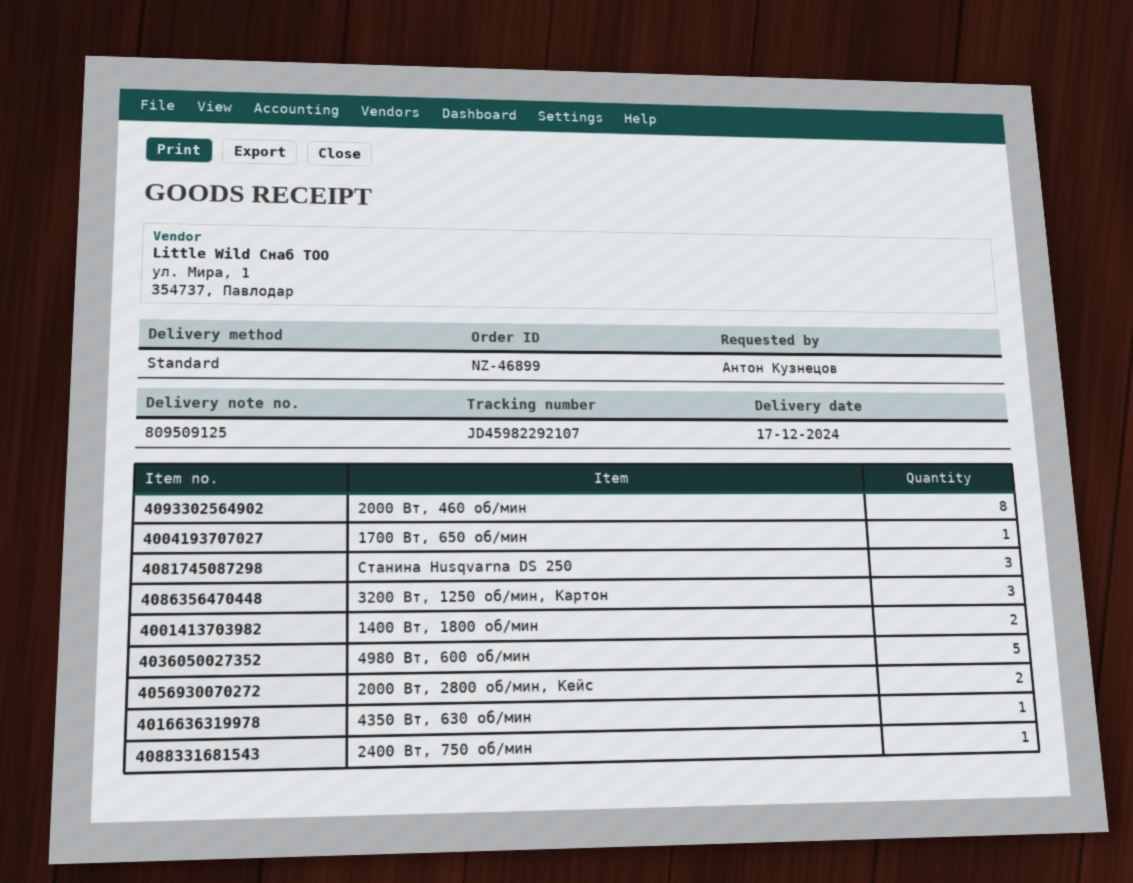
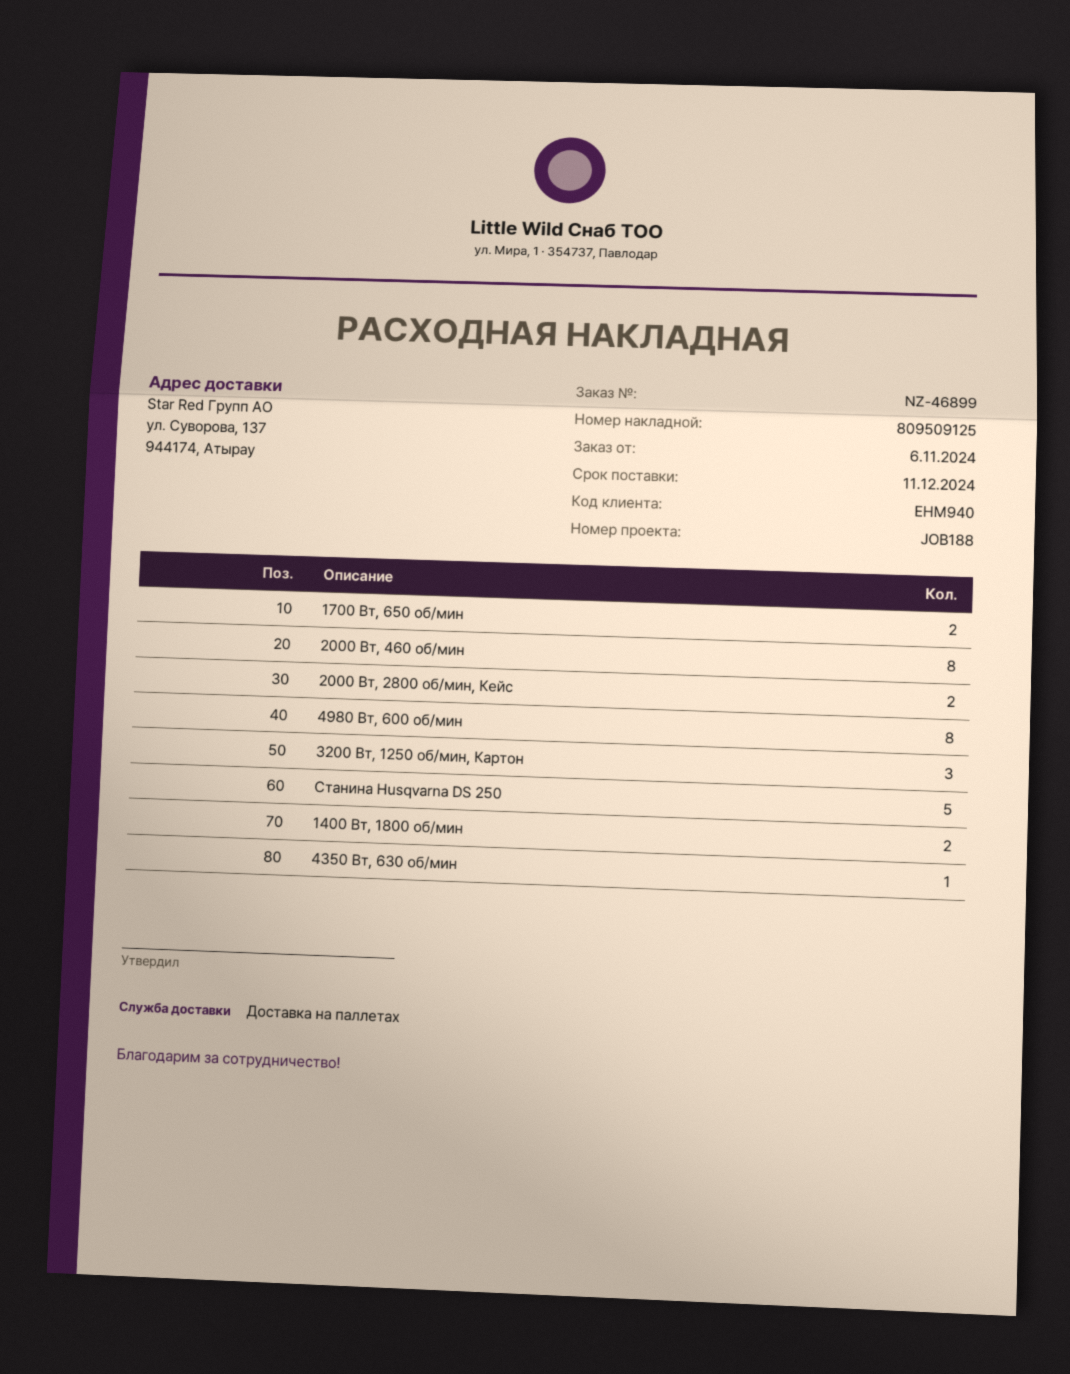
delivery date: 2024-12-17 -> 2024-12-11
shipping method: standard -> pallet freight
1700 Вт, 650 об/мин: 1 -> 2
Станина Husqvarna DS 250: 3 -> 5
4980 Вт, 600 об/мин: 5 -> 8
2400 Вт, 750 об/мин: 1 -> none

